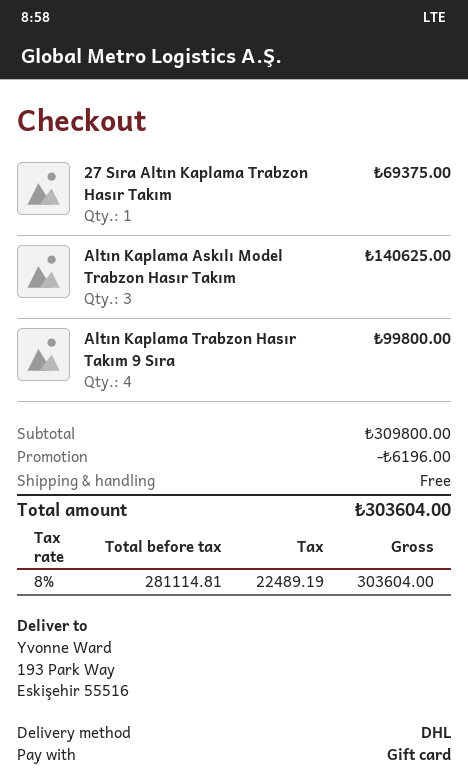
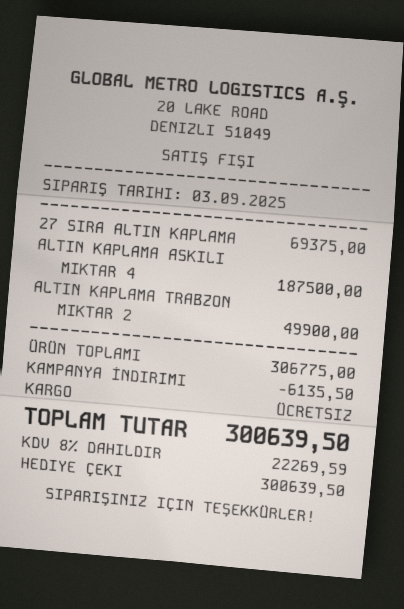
Altın Kaplama Askılı Model Trabzon Hasır Takım: 3 for 140625.00 -> 4 for 187500.00
Altın Kaplama Trabzon Hasır Takım 9 Sıra: 4 for 99800.00 -> 2 for 49900.00
subtotal: 309800.00 -> 306775.00
discount: 6196.00 -> 6135.50
tax: 8% = 22489.19 -> 8% = 22269.59
total: 303604.00 -> 300639.50

